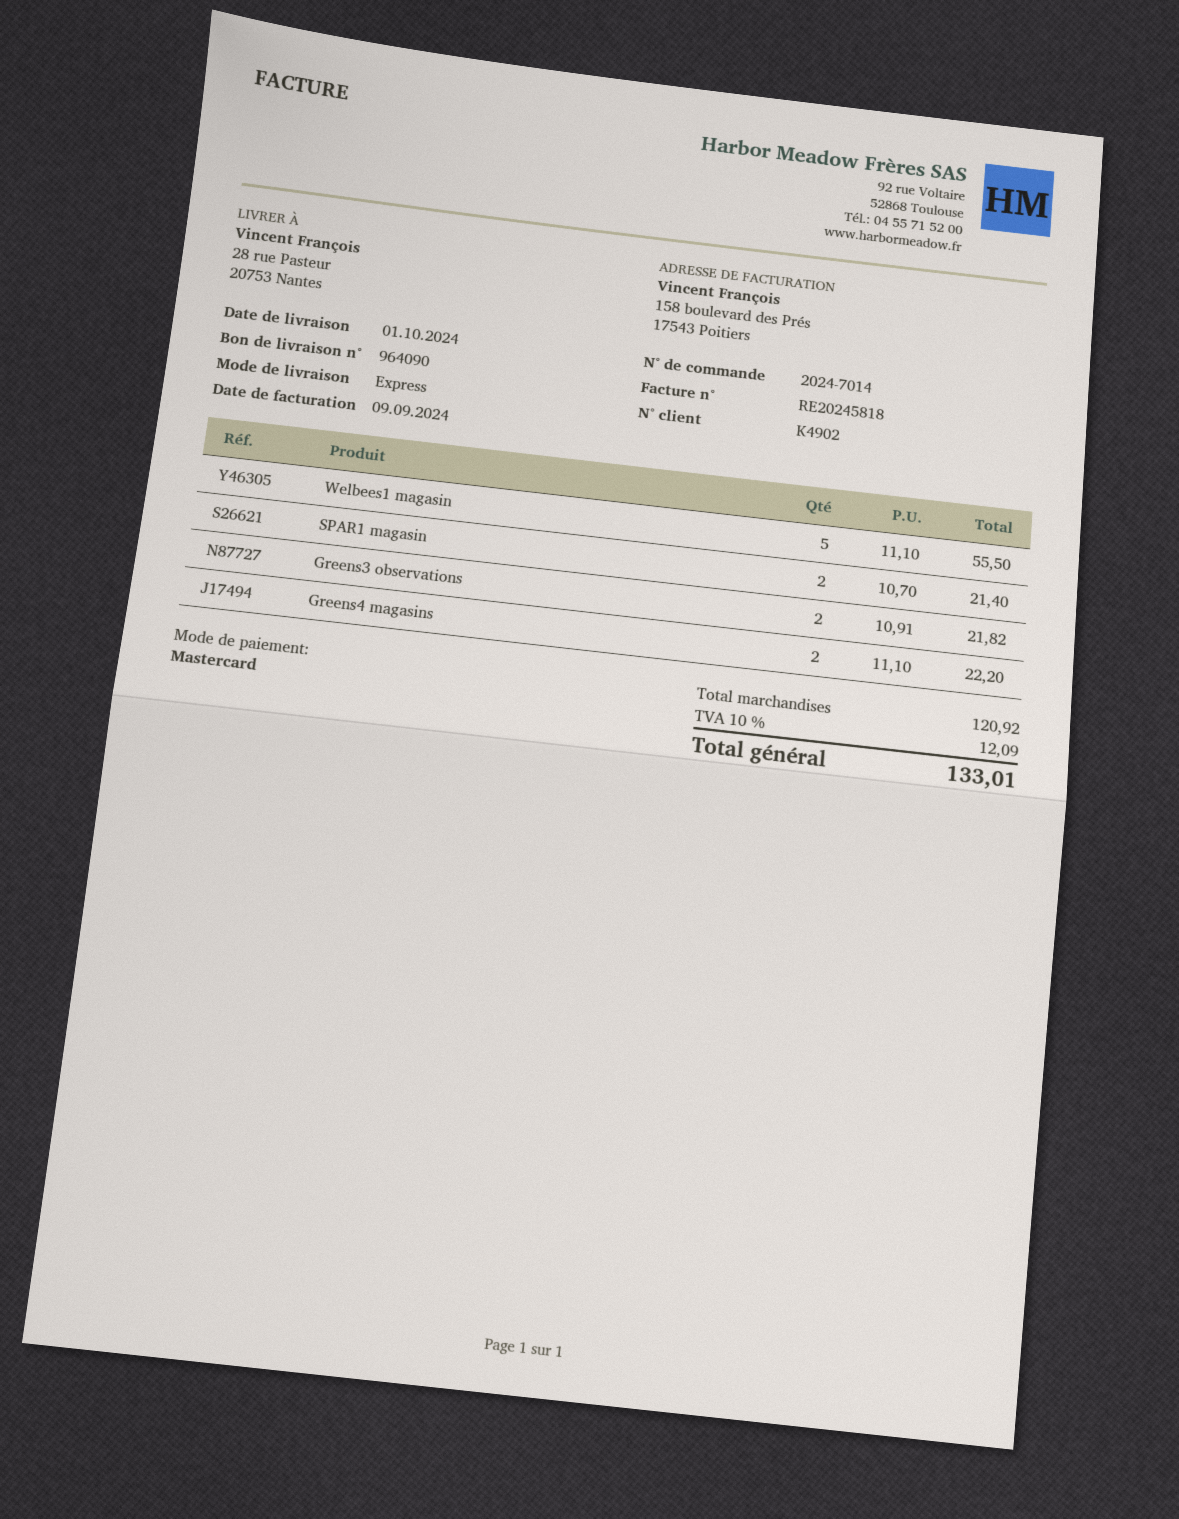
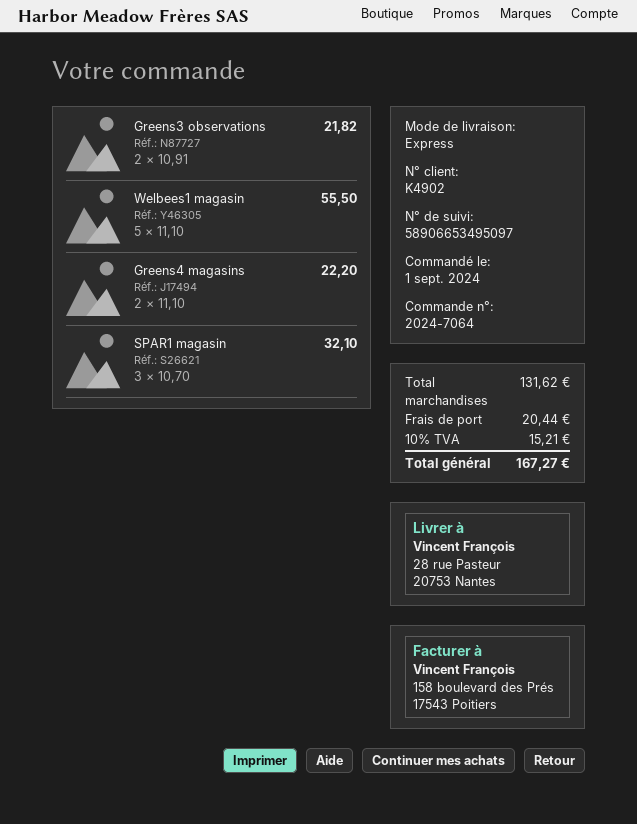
order number: 2024-7014 -> 2024-7064
SPAR1 magasin: 2 x 10.70 = 21.40 -> 3 x 10.70 = 32.10
subtotal: 120.92 -> 131.62
shipping: none -> 20.44
tax: 10% = 12.09 -> 10% = 15.21
total: 133.01 -> 167.27

